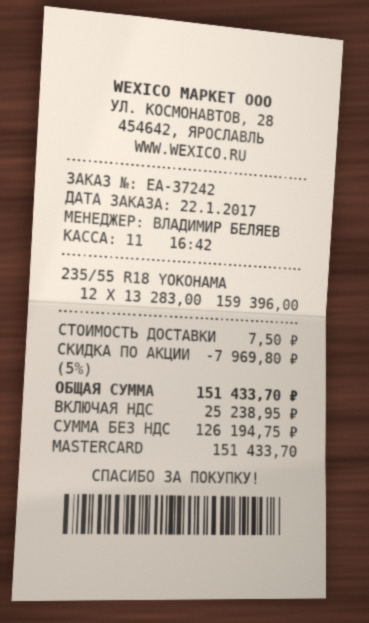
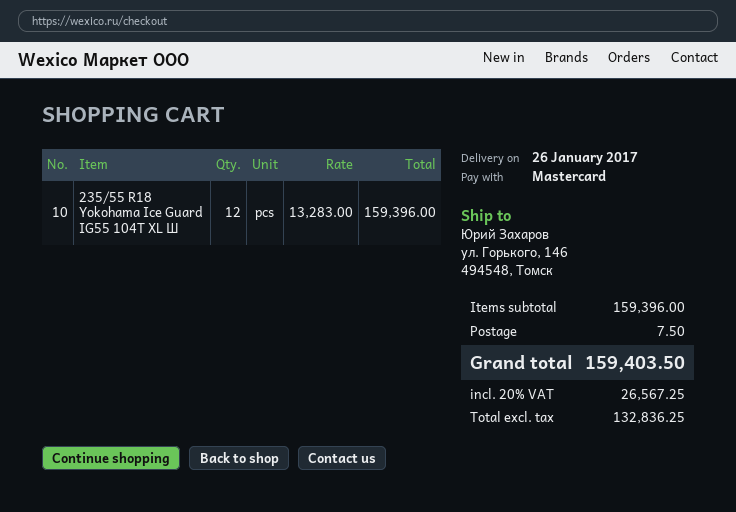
discount: 5% = 7969.80 -> none
net: 126194.75 -> 132836.25
tax: 25238.95 -> 26567.25
total: 151433.70 -> 159403.50

